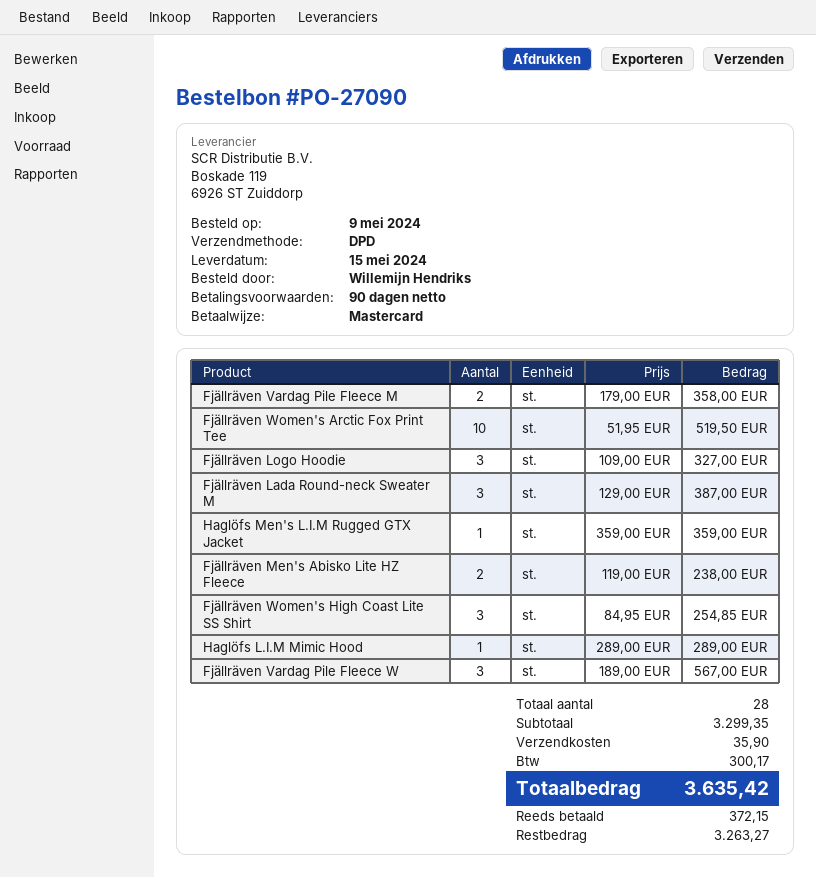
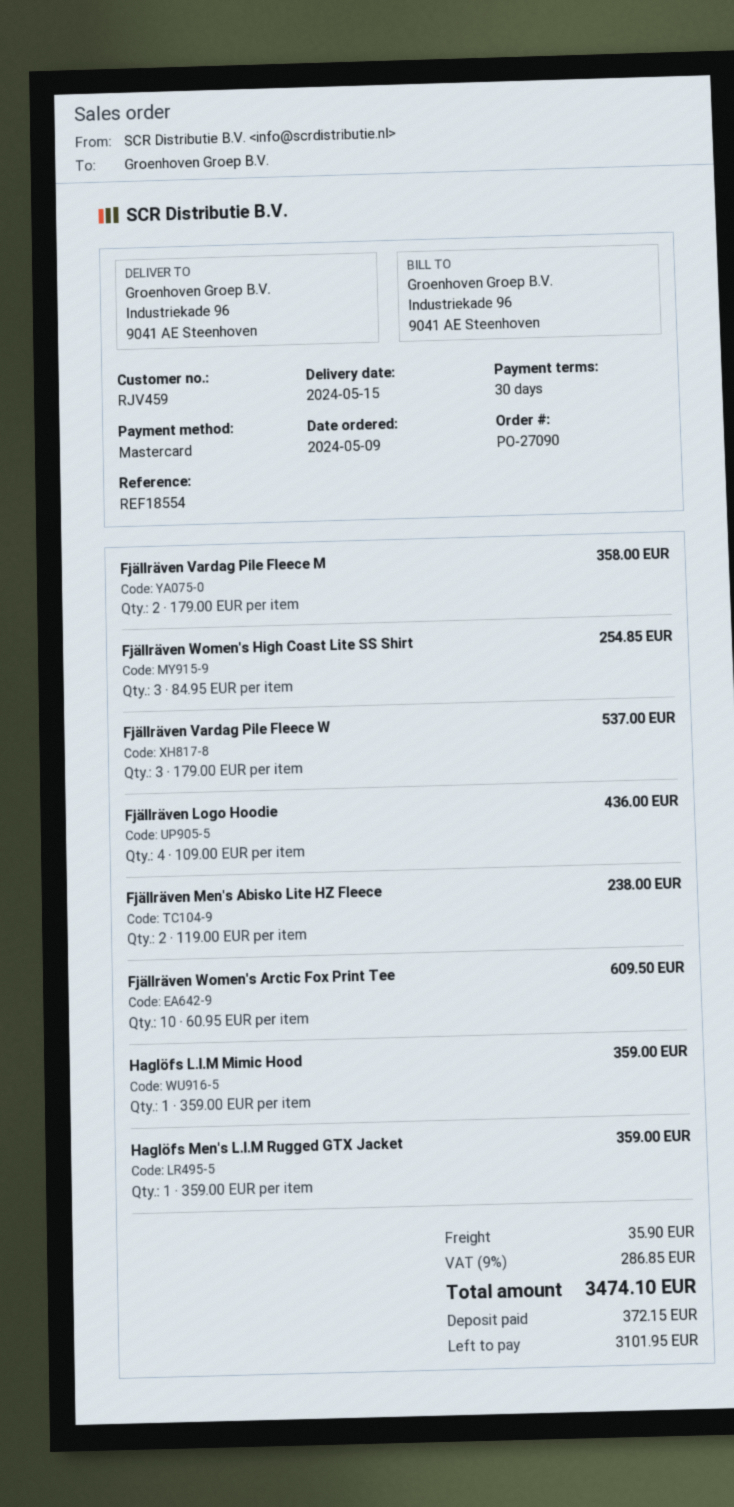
payment terms: 90 days -> 30 days
Fjällräven Women's Arctic Fox Print Tee: 10 x 51.95 = 519.50 -> 10 x 60.95 = 609.50
Fjällräven Logo Hoodie: 3 x 109.00 = 327.00 -> 4 x 109.00 = 436.00
Fjällräven Lada Round-neck Sweater M: 3 x 129.00 = 387.00 -> none
Haglöfs L.I.M Mimic Hood: 1 x 289.00 = 289.00 -> 1 x 359.00 = 359.00
Fjällräven Vardag Pile Fleece W: 3 x 189.00 = 567.00 -> 3 x 179.00 = 537.00
tax: 300.17 -> 286.85
total: 3635.42 -> 3474.10
balance: 3263.27 -> 3101.95

